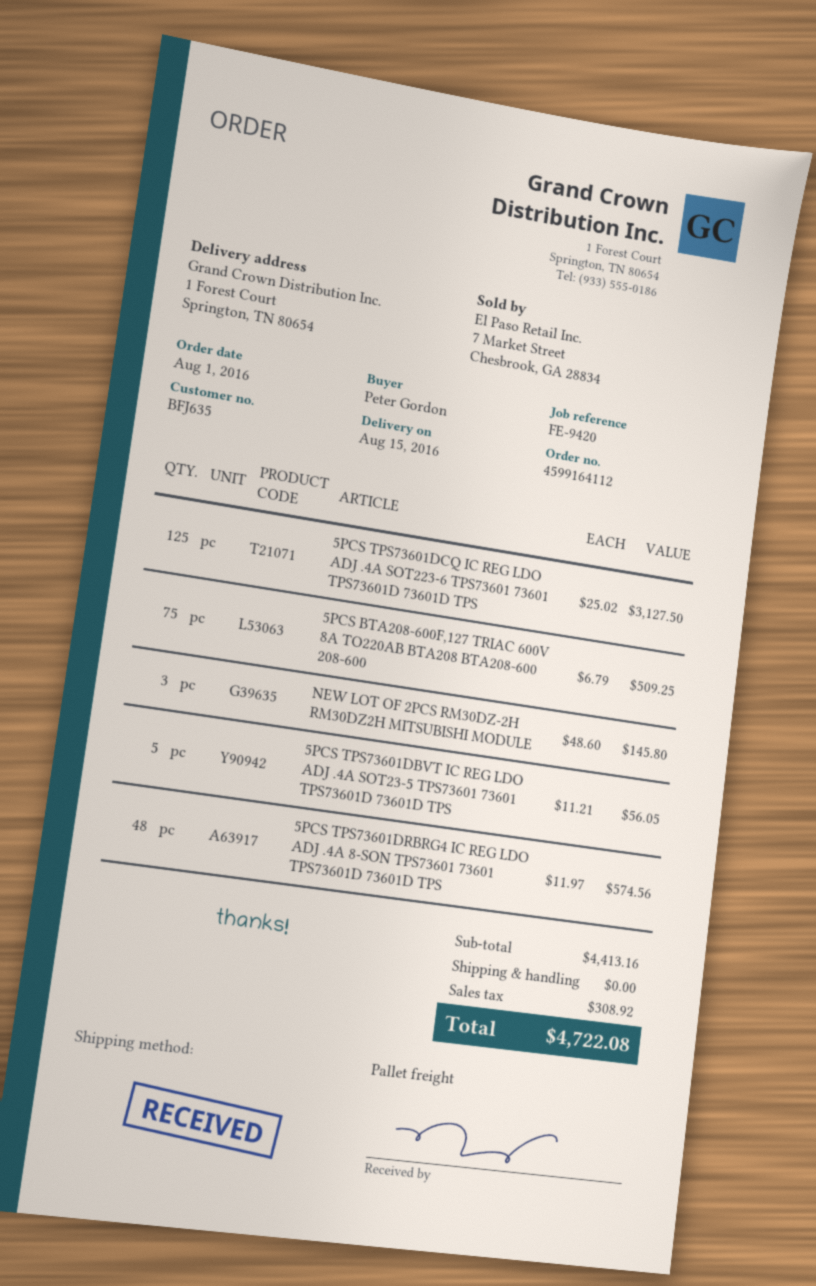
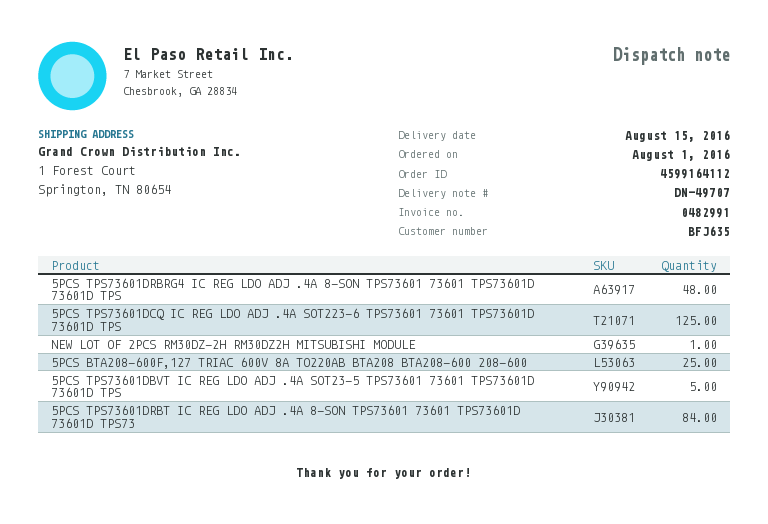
5PCS BTA208-600F,127 TRIAC 600V 8A TO220AB BTA208 BTA208-600 208-600: 75 -> 25
NEW LOT OF 2PCS RM30DZ-2H RM30DZ2H MITSUBISHI MODULE: 3 -> 1
5PCS TPS73601DRBT IC REG LDO ADJ .4A 8-SON TPS73601 73601 TPS73601D 73601D TPS73: none -> 84

